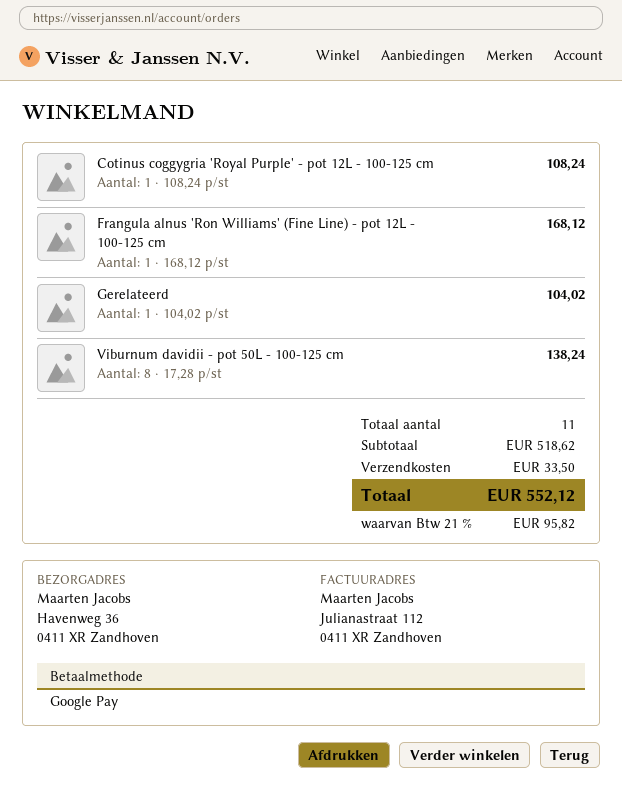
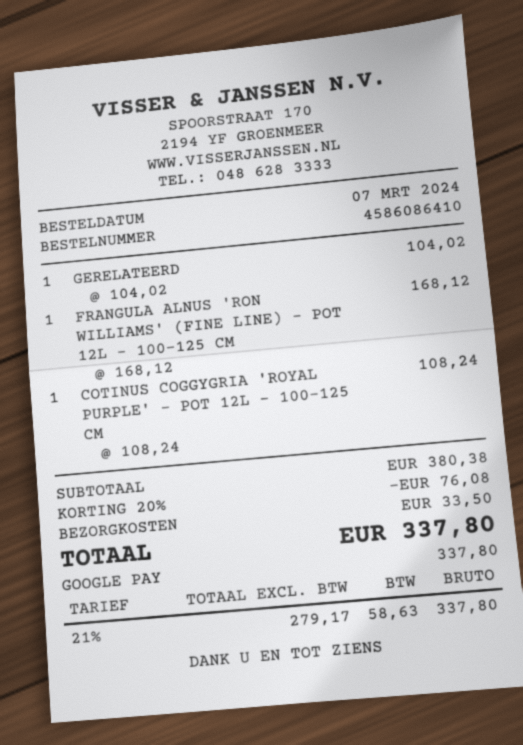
Viburnum davidii - pot 50L - 100-125 cm: 8 x 17.28 = 138.24 -> none
subtotal: 518.62 -> 380.38
discount: none -> 20% = 76.08
tax: 21% = 95.82 -> 21% = 58.63
total: 552.12 -> 337.80

